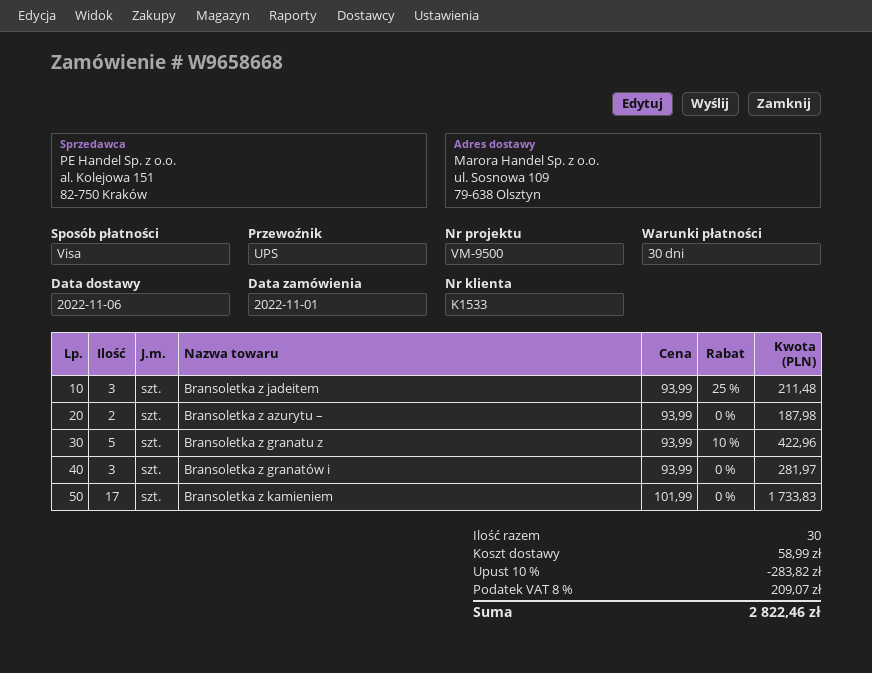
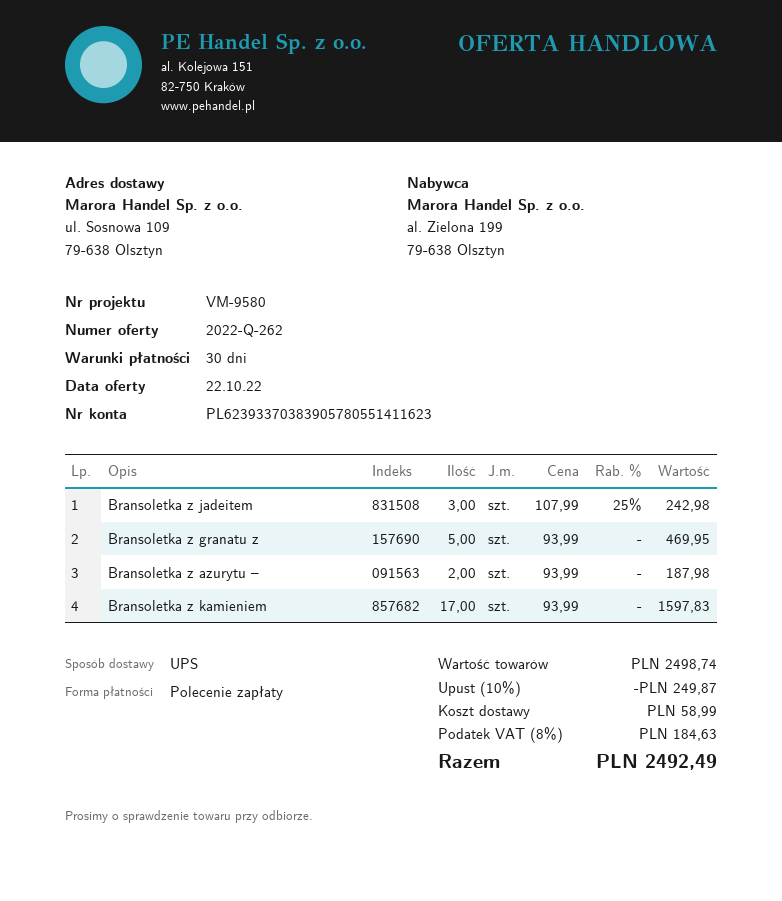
reference: VM-9500 -> VM-9580
payment method: Visa -> direct debit
Bransoletka z jadeitem: 3 x 93.99 - 25% = 211.48 -> 3 x 107.99 - 25% = 242.98
Bransoletka z granatu z: 5 x 93.99 - 10% = 422.96 -> 5 x 93.99 = 469.95
Bransoletka z granatów i: 3 x 93.99 = 281.97 -> none
Bransoletka z kamieniem: 17 x 101.99 = 1733.83 -> 17 x 93.99 = 1597.83
discount: 10% = 283.82 -> 10% = 249.87
tax: 8% = 209.07 -> 8% = 184.63
total: 2822.46 -> 2492.49

